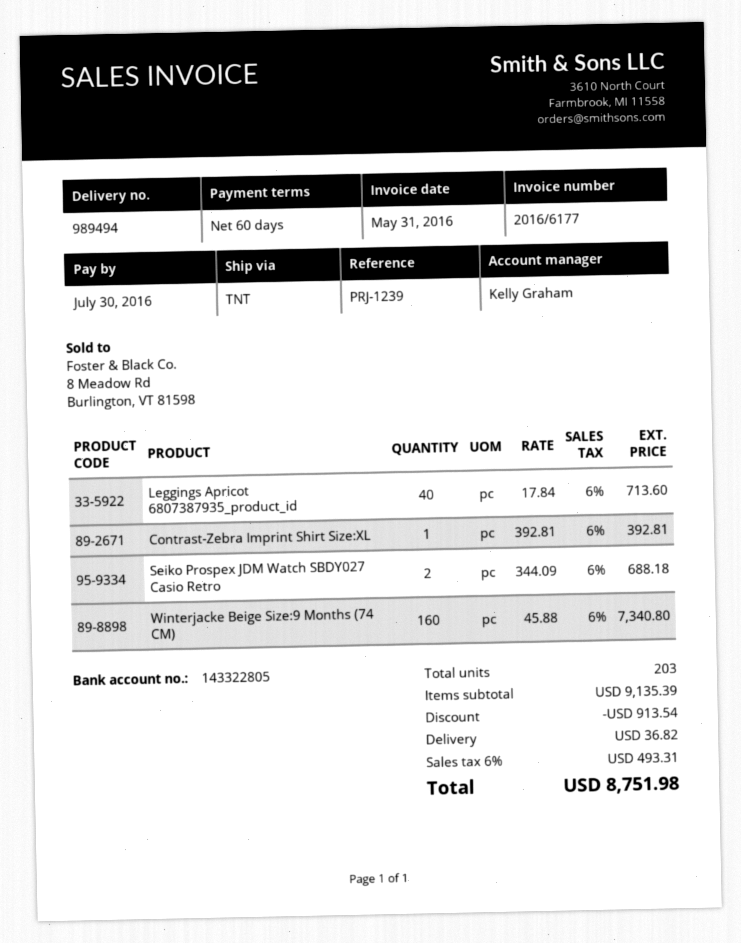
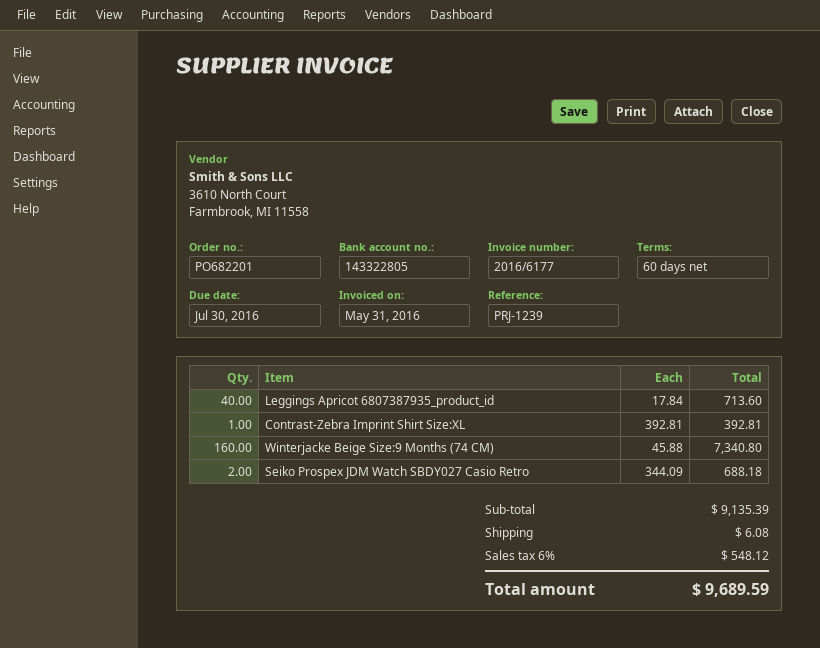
discount: 913.54 -> none
shipping: 36.82 -> 6.08
tax: 6% = 493.31 -> 6% = 548.12
total: 8751.98 -> 9689.59

